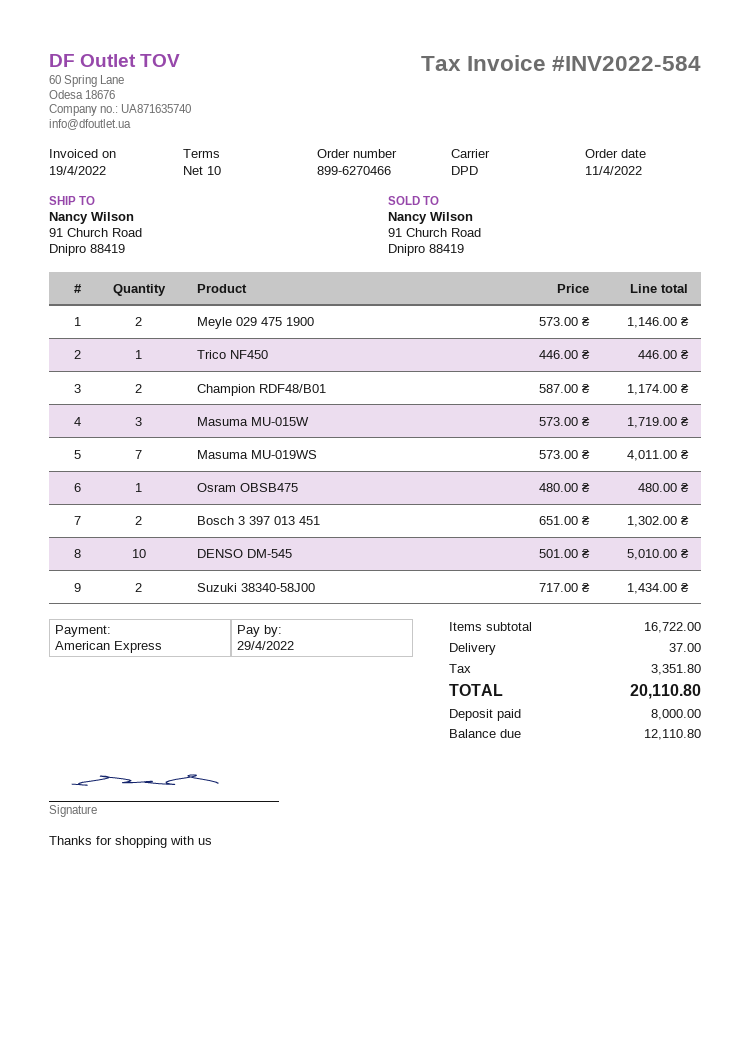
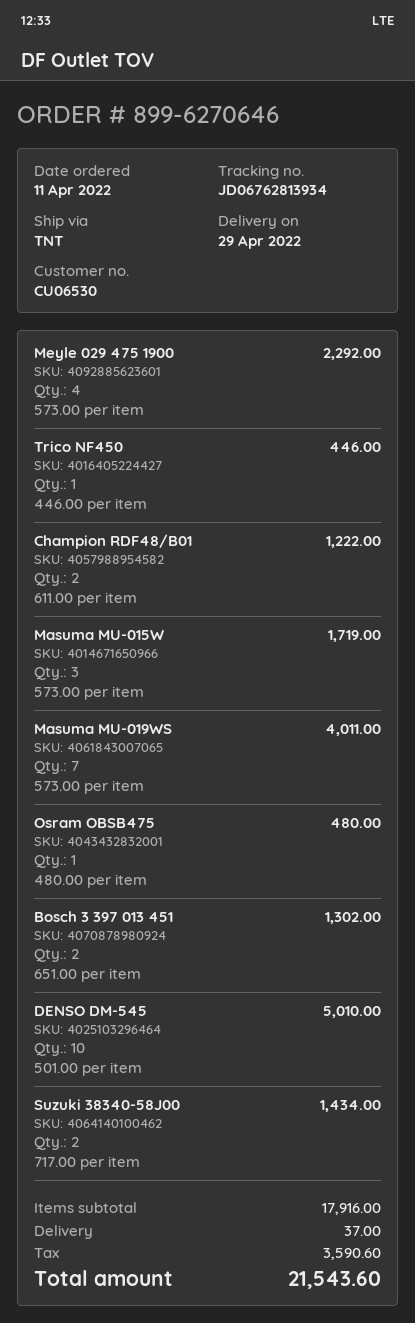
order number: 899-6270466 -> 899-6270646
shipping method: DPD -> TNT
Meyle 029 475 1900: 2 x 573.00 = 1146.00 -> 4 x 573.00 = 2292.00
Champion RDF48/B01: 2 x 587.00 = 1174.00 -> 2 x 611.00 = 1222.00
subtotal: 16722.00 -> 17916.00
tax: 3351.80 -> 3590.60
total: 20110.80 -> 21543.60

